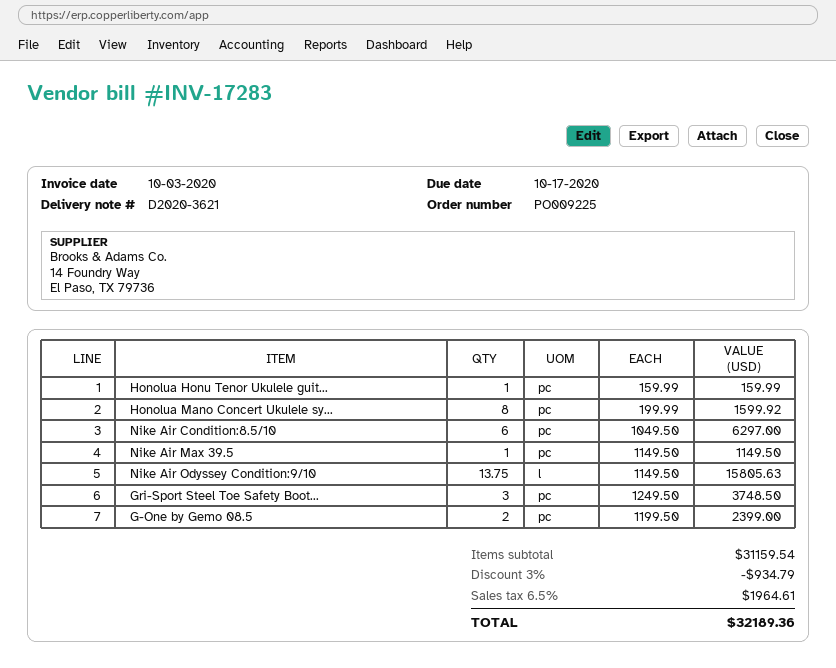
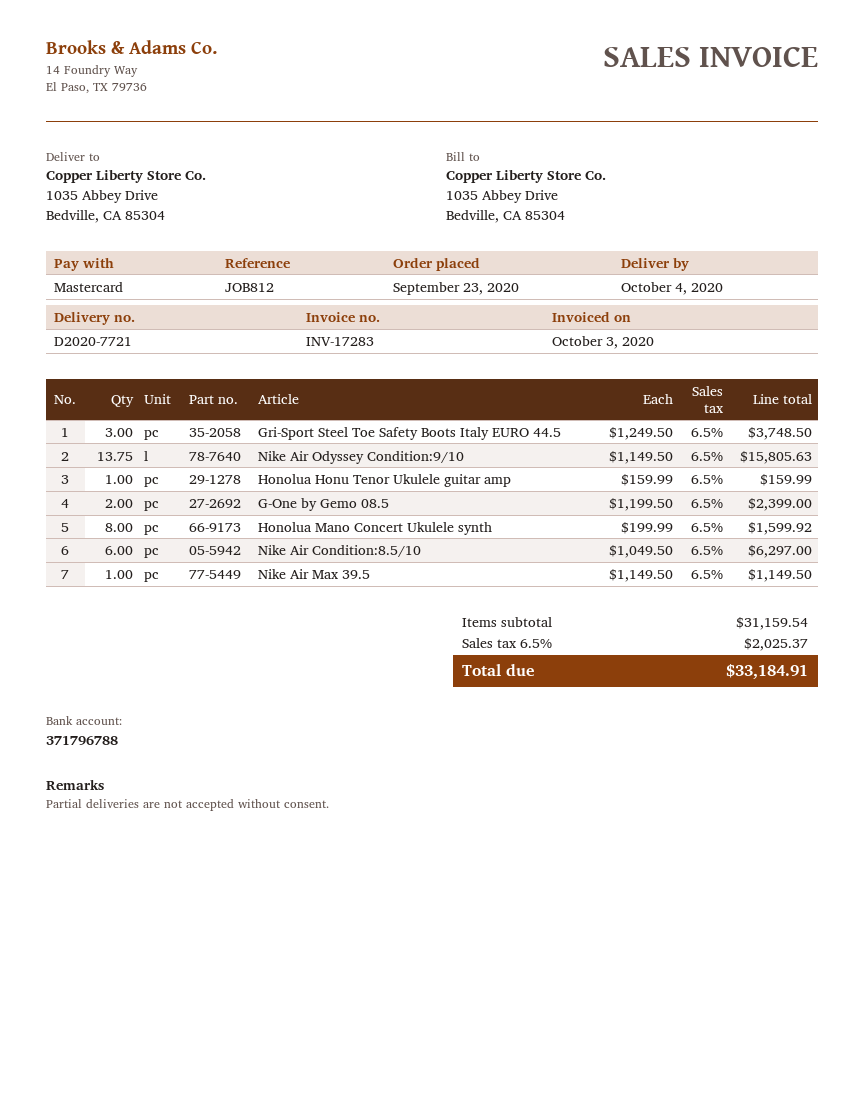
delivery note number: D2020-3621 -> D2020-7721
discount: 3% = 934.79 -> none
tax: 6.5% = 1964.61 -> 6.5% = 2025.37
total: 32189.36 -> 33184.91

